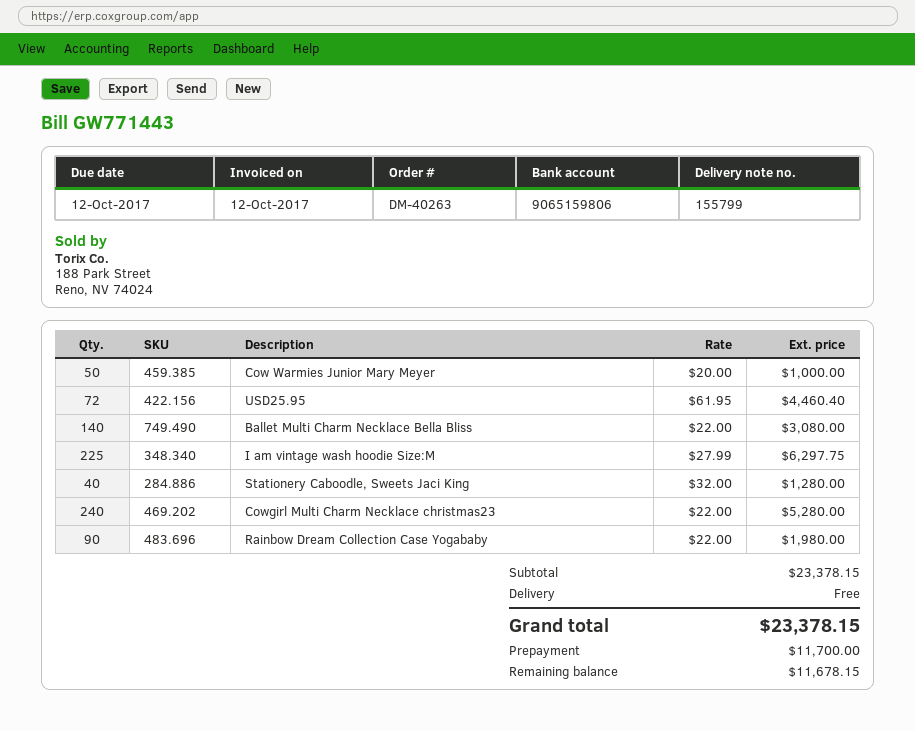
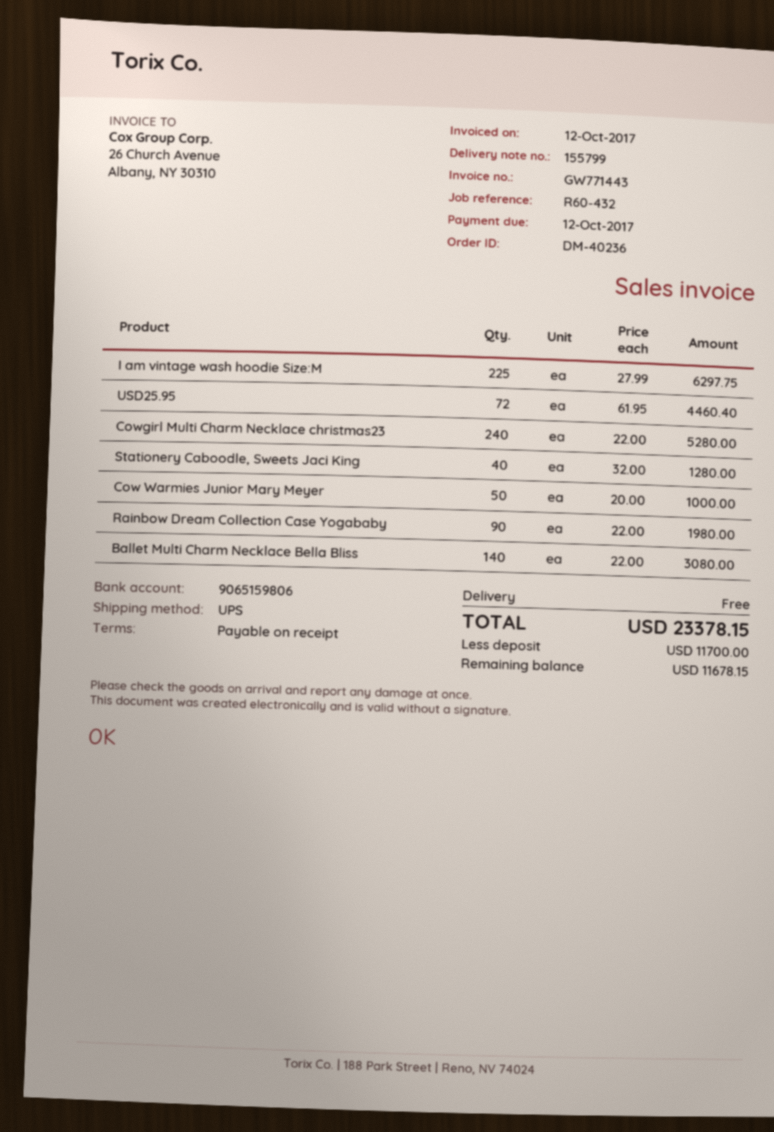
order number: DM-40263 -> DM-40236

